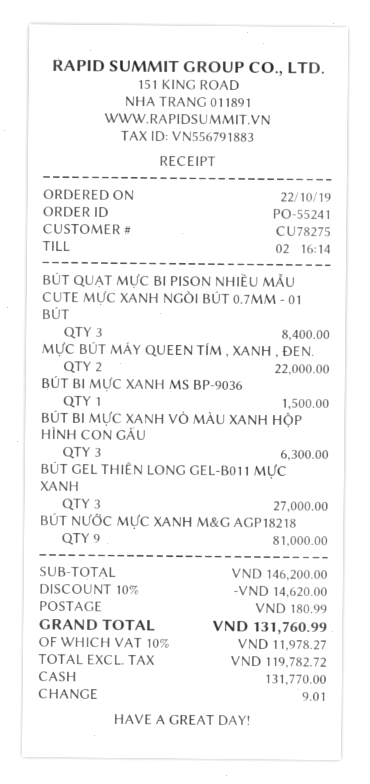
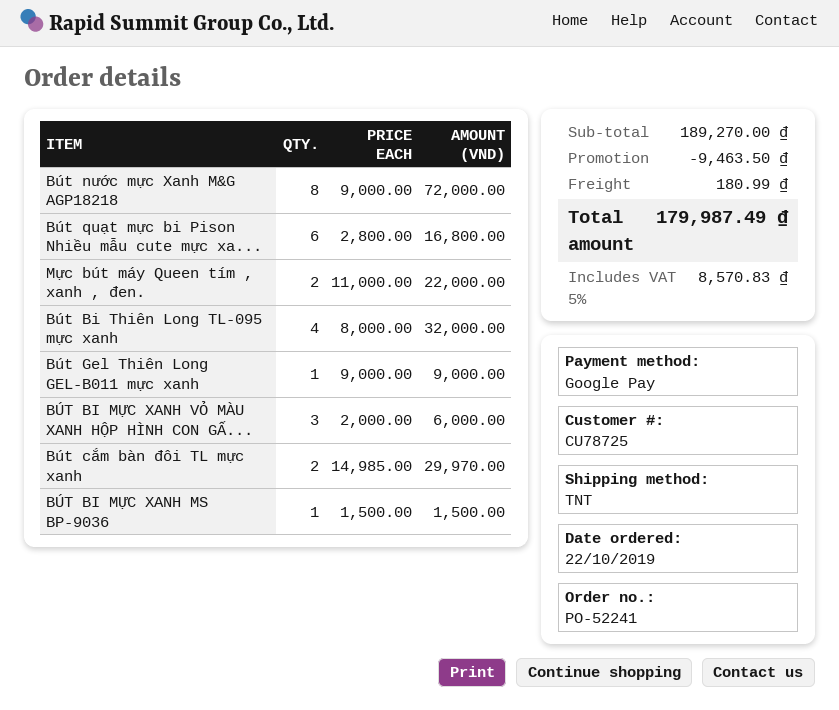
order number: PO-55241 -> PO-52241
customer number: CU78275 -> CU78725
payment method: cash -> Google Pay
BÚT QUẠT MỰC BI PISON NHIỀU MẪU CUTE MỰC XANH NGÒI BÚT 0.7MM - 01 BÚT: 3 for 8400.00 -> 6 for 16800.00
BÚT BI MỰC XANH VỎ MÀU XANH HỘP HÌNH CON GẤU: 3 for 6300.00 -> 3 for 6000.00
BÚT GEL THIÊN LONG GEL-B011 MỰC XANH: 3 for 27000.00 -> 1 for 9000.00
BÚT NƯỚC MỰC XANH M&G AGP18218: 9 for 81000.00 -> 8 for 72000.00
Bút Bi Thiên Long TL-095 mực xanh: none -> 4 for 32000.00
Bút cắm bàn đôi TL mực xanh: none -> 2 for 29970.00
subtotal: 146200.00 -> 189270.00
discount: 14620.00 -> 9463.50
tax: 10% = 11978.27 -> 5% = 8570.83
total: 131760.99 -> 179987.49

